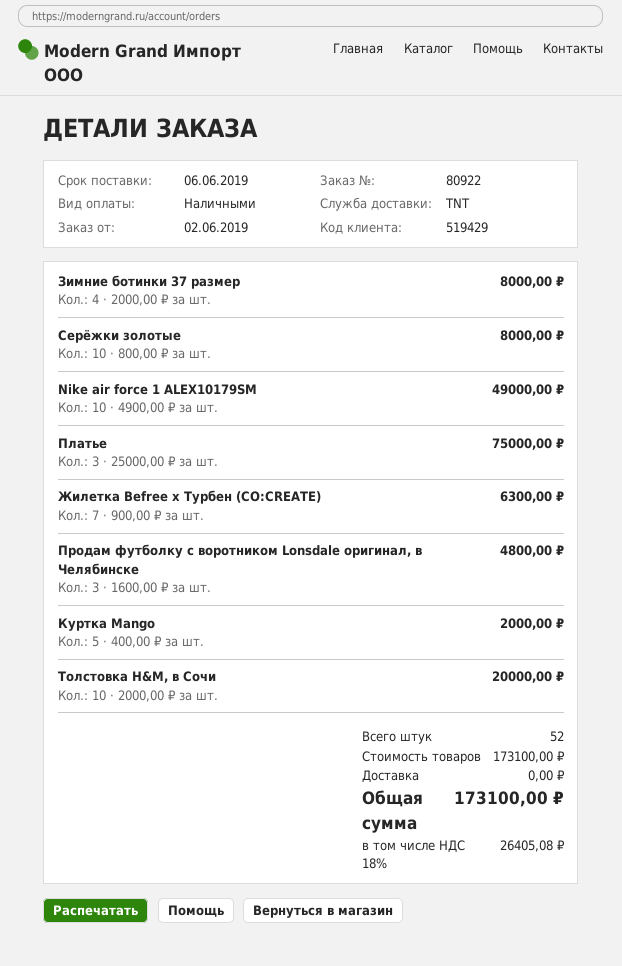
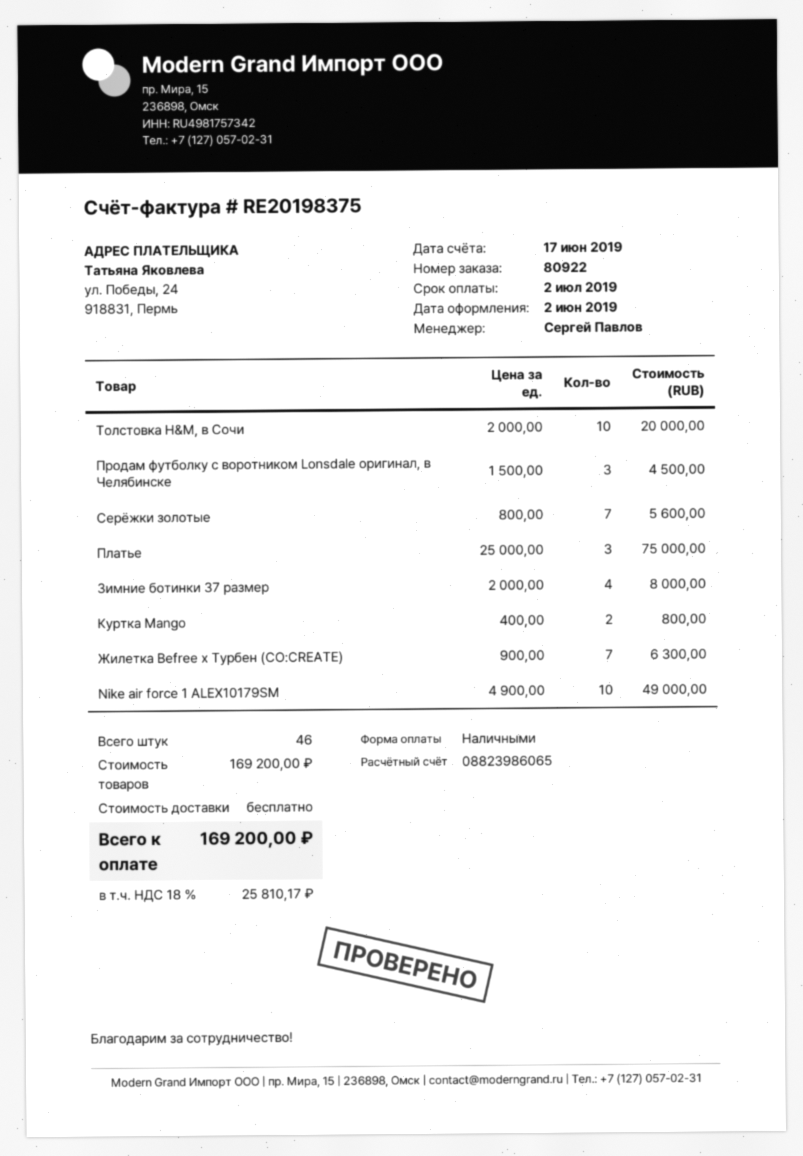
Серёжки золотые: 10 x 800.00 = 8000.00 -> 7 x 800.00 = 5600.00
Продам футболку с воротником Lonsdale оригинал, в Челябинске: 3 x 1600.00 = 4800.00 -> 3 x 1500.00 = 4500.00
Куртка Mango: 5 x 400.00 = 2000.00 -> 2 x 400.00 = 800.00
total quantity: 52 -> 46
subtotal: 173100.00 -> 169200.00
tax: 18% = 26405.08 -> 18% = 25810.17
total: 173100.00 -> 169200.00

